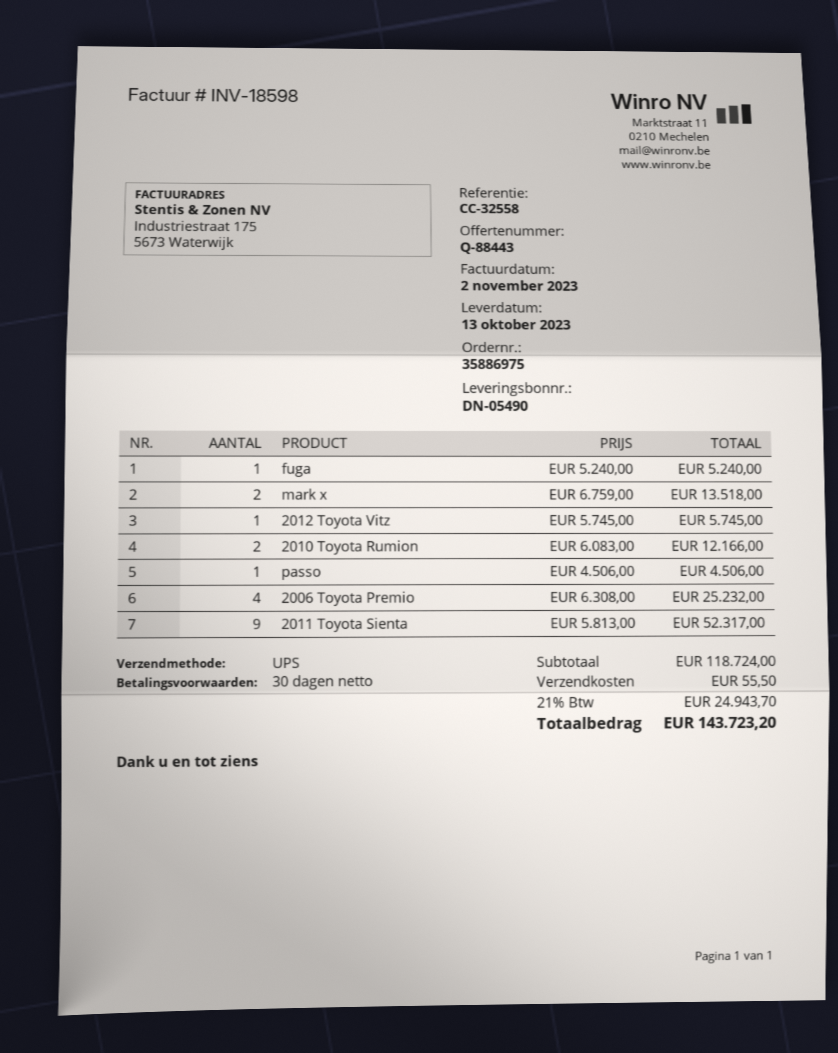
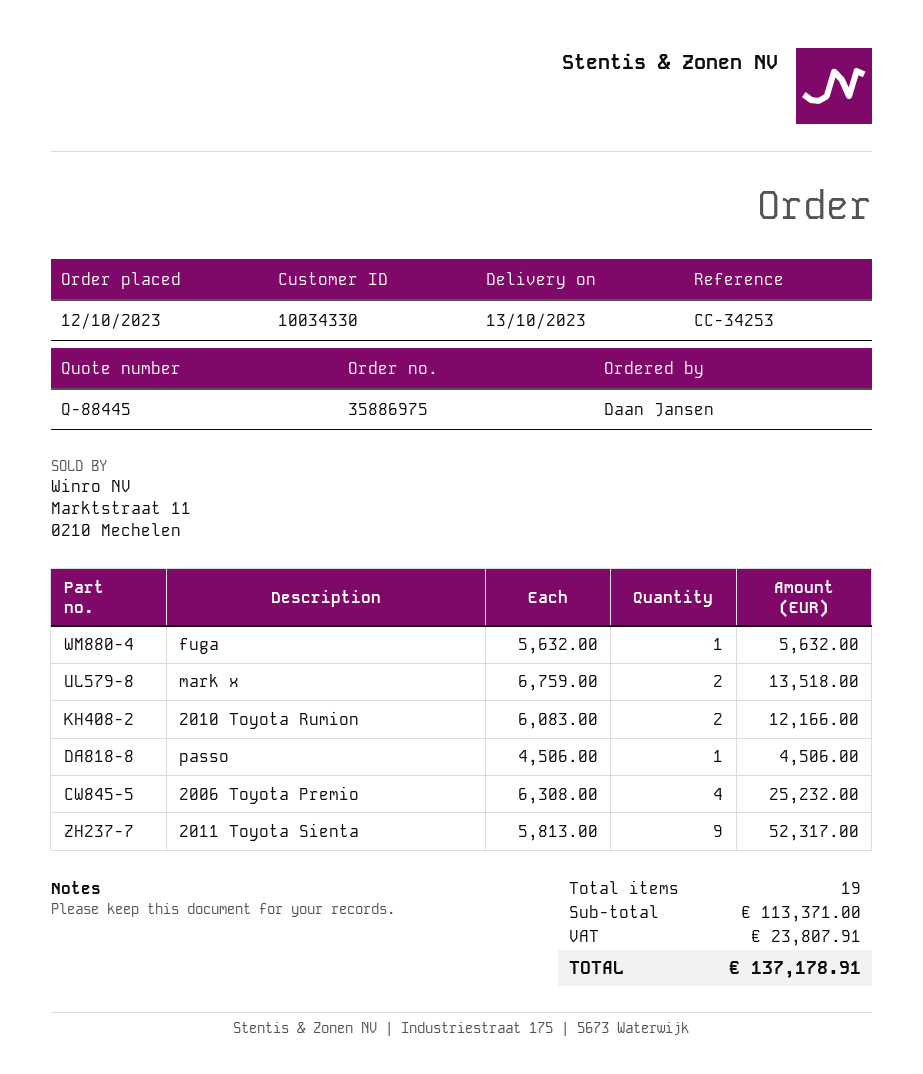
quote number: Q-88443 -> Q-88445
reference: CC-32558 -> CC-34253
fuga: 1 x 5240.00 = 5240.00 -> 1 x 5632.00 = 5632.00
2012 Toyota Vitz: 1 x 5745.00 = 5745.00 -> none
subtotal: 118724.00 -> 113371.00
shipping: 55.50 -> none
tax: 24943.70 -> 23807.91
total: 143723.20 -> 137178.91

